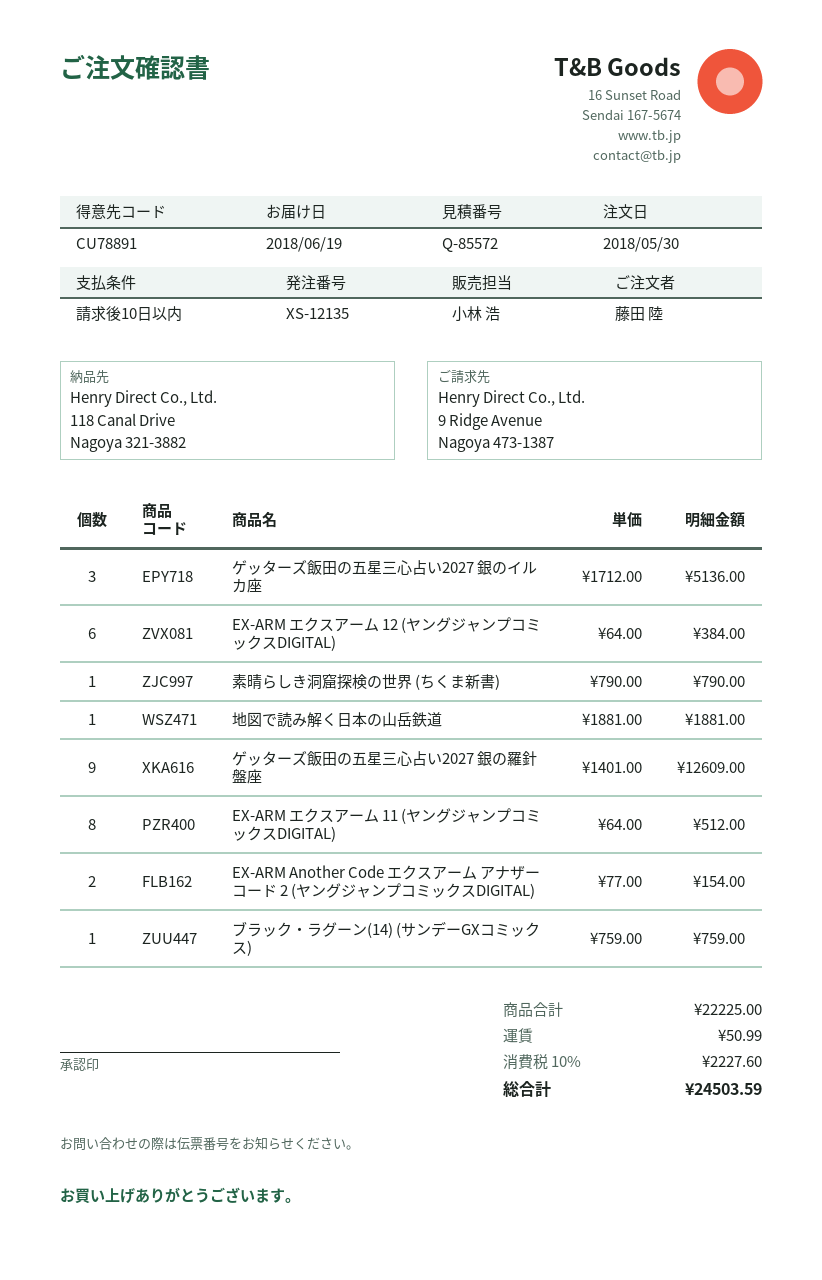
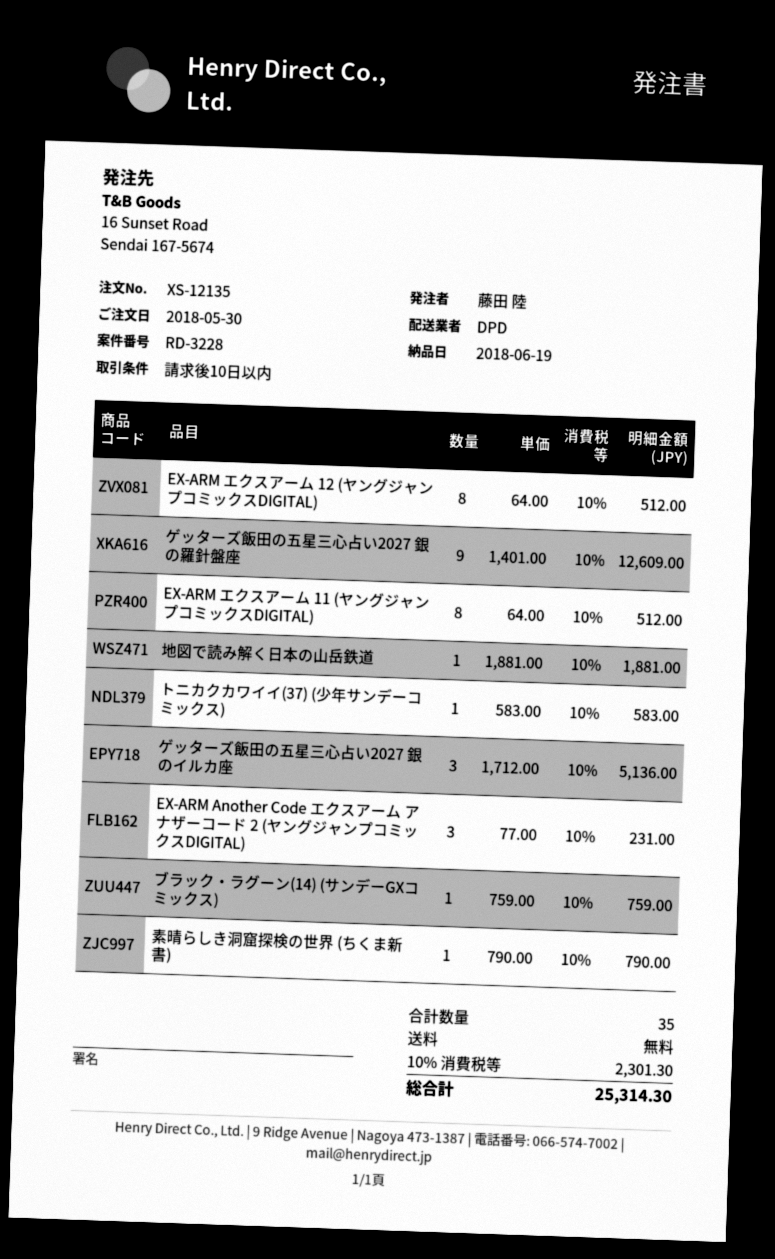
EX-ARM エクスアーム 12 (ヤングジャンプコミックスDIGITAL): 6 x 64.00 = 384.00 -> 8 x 64.00 = 512.00
EX-ARM Another Code エクスアーム アナザーコード 2 (ヤングジャンプコミックスDIGITAL): 2 x 77.00 = 154.00 -> 3 x 77.00 = 231.00
トニカクカワイイ(37) (少年サンデーコミックス): none -> 1 x 583.00 = 583.00
shipping: 50.99 -> 0.00
tax: 10% = 2227.60 -> 10% = 2301.30
total: 24503.59 -> 25314.30

